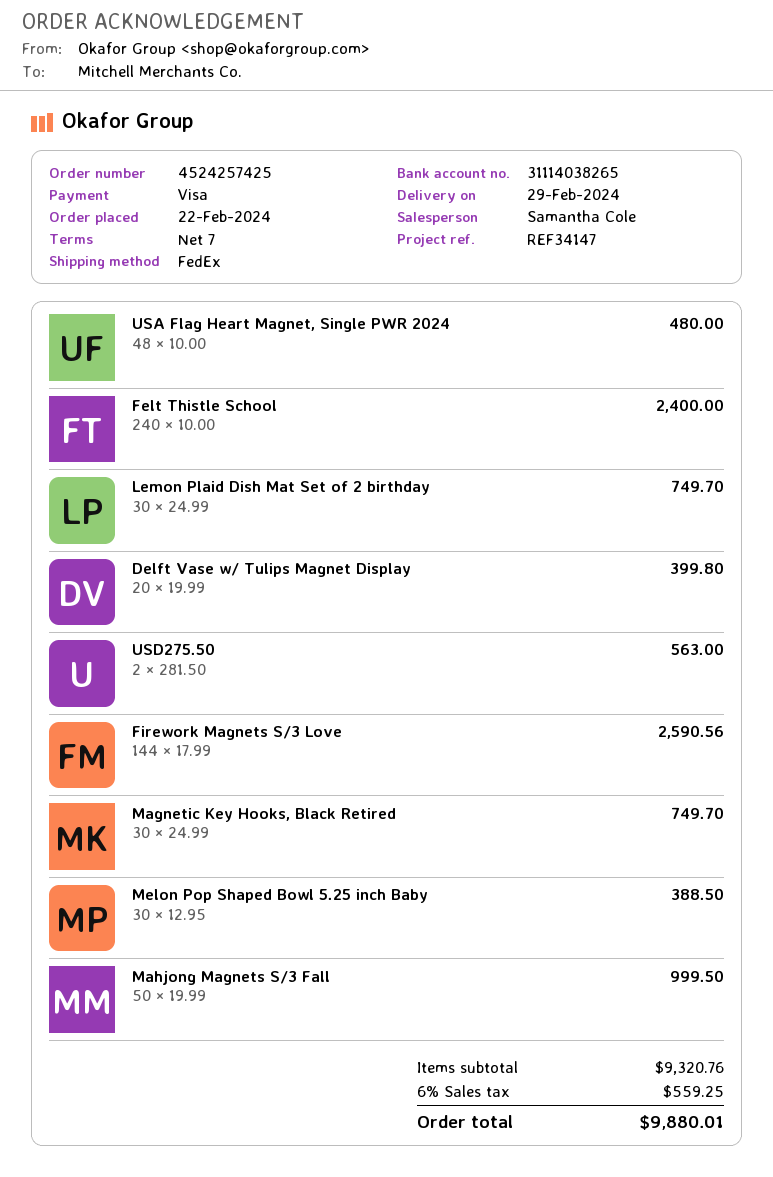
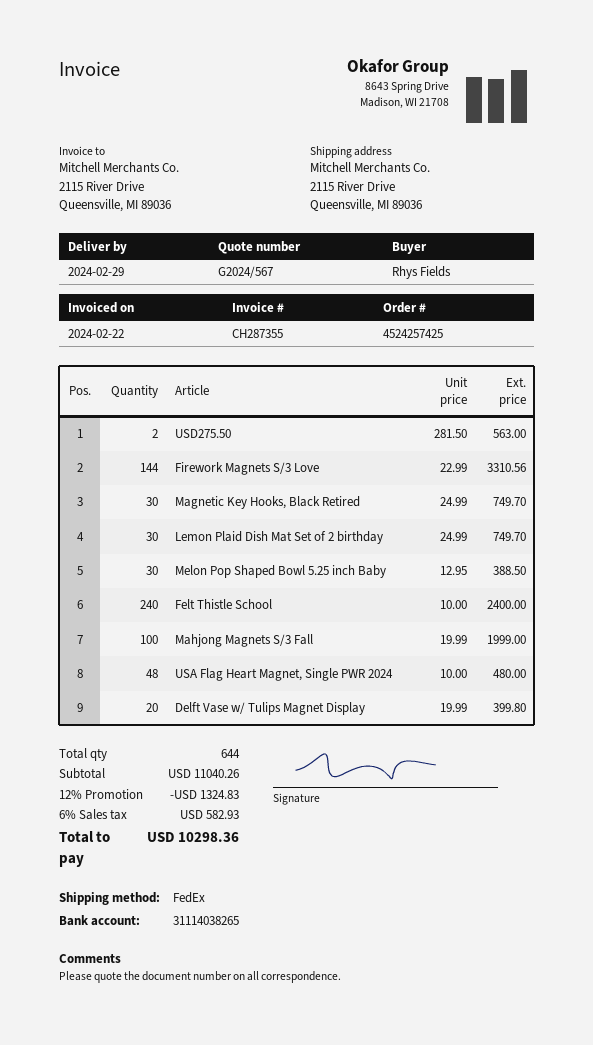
Firework Magnets S/3 Love: 144 x 17.99 = 2590.56 -> 144 x 22.99 = 3310.56
Mahjong Magnets S/3 Fall: 50 x 19.99 = 999.50 -> 100 x 19.99 = 1999.00
subtotal: 9320.76 -> 11040.26
discount: none -> 12% = 1324.83
tax: 6% = 559.25 -> 6% = 582.93
total: 9880.01 -> 10298.36

